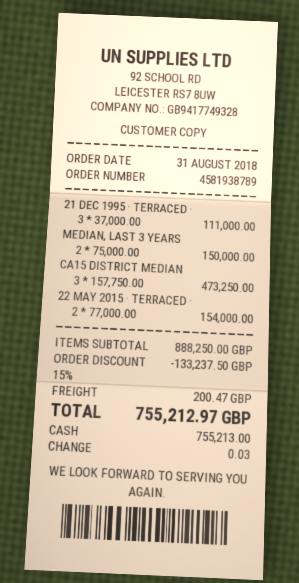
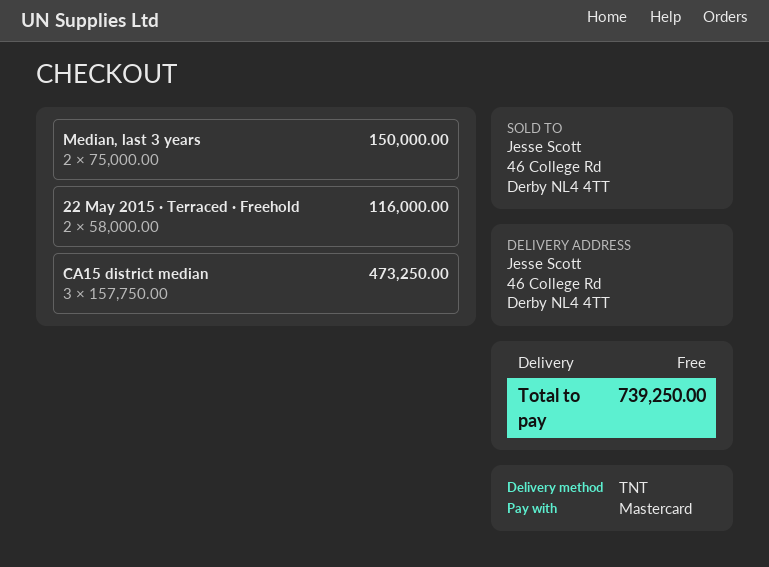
payment method: cash -> Mastercard
21 DEC 1995 · TERRACED ·: 3 x 37000.00 = 111000.00 -> none
22 MAY 2015 · TERRACED ·: 2 x 77000.00 = 154000.00 -> 2 x 58000.00 = 116000.00
discount: 15% = 133237.50 -> none
shipping: 200.47 -> 0.00
total: 755212.97 -> 739250.00

